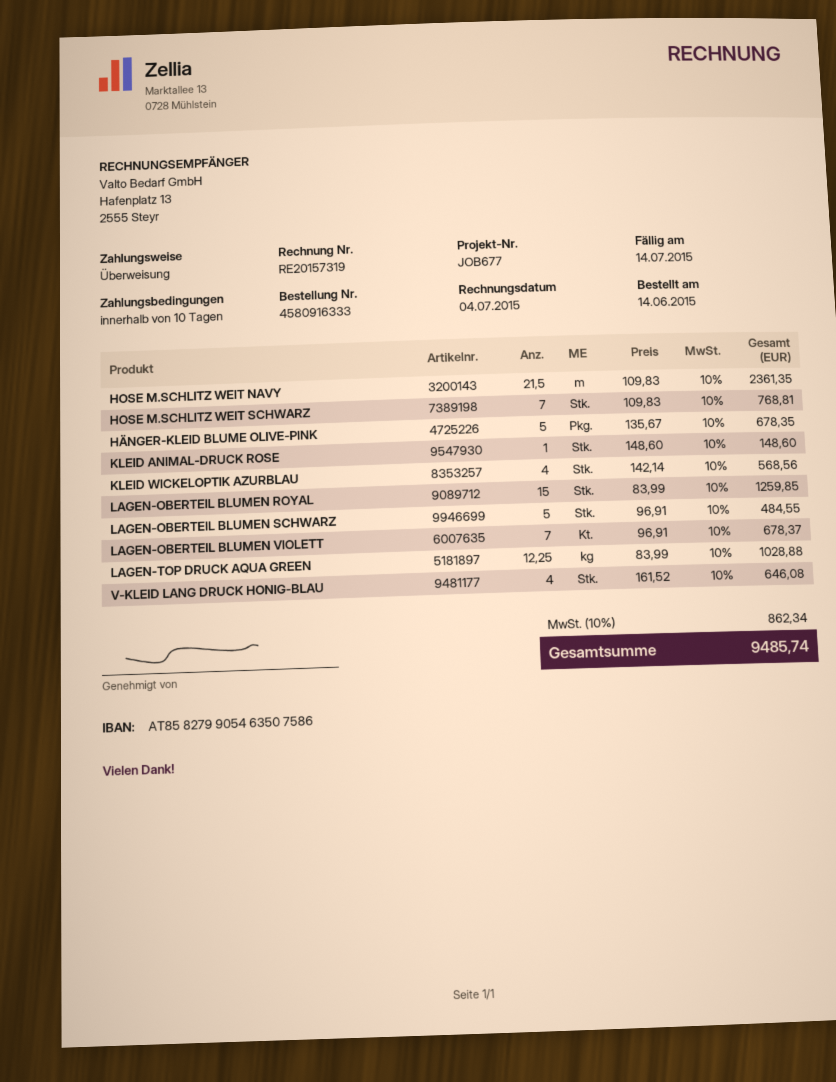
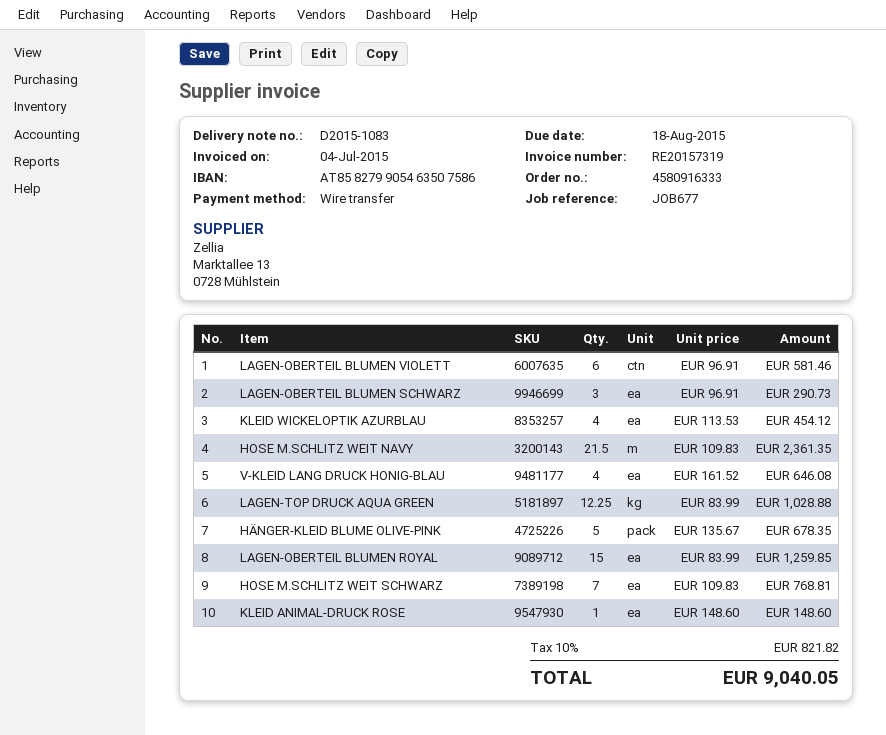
due date: 2015-07-14 -> 2015-08-18
KLEID WICKELOPTIK AZURBLAU: 4 x 142.14 = 568.56 -> 4 x 113.53 = 454.12
LAGEN-OBERTEIL BLUMEN SCHWARZ: 5 x 96.91 = 484.55 -> 3 x 96.91 = 290.73
LAGEN-OBERTEIL BLUMEN VIOLETT: 7 x 96.91 = 678.37 -> 6 x 96.91 = 581.46
tax: 10% = 862.34 -> 10% = 821.82
total: 9485.74 -> 9040.05

